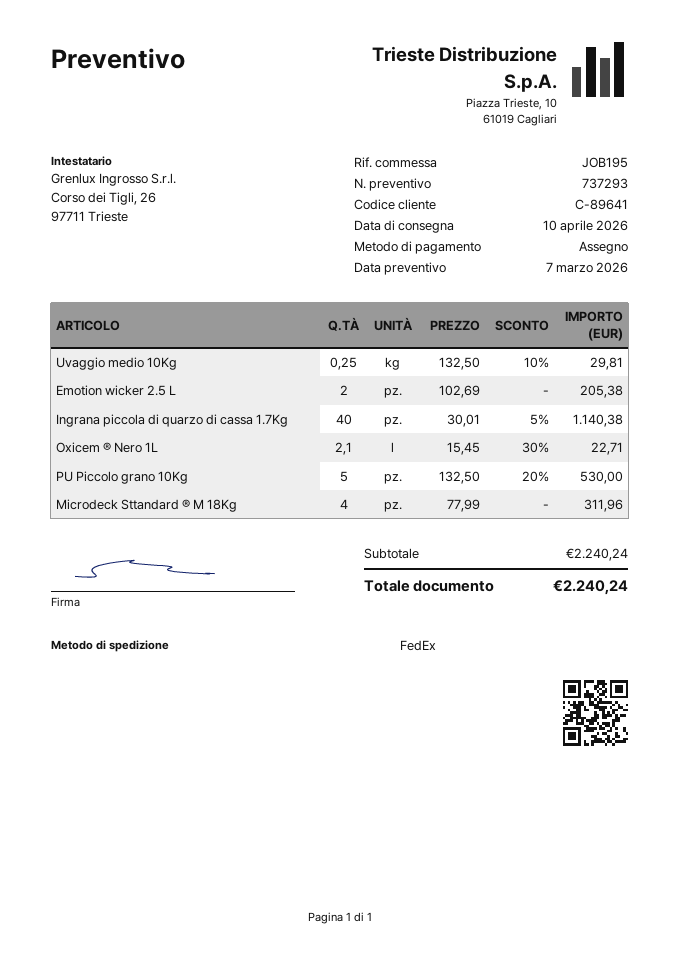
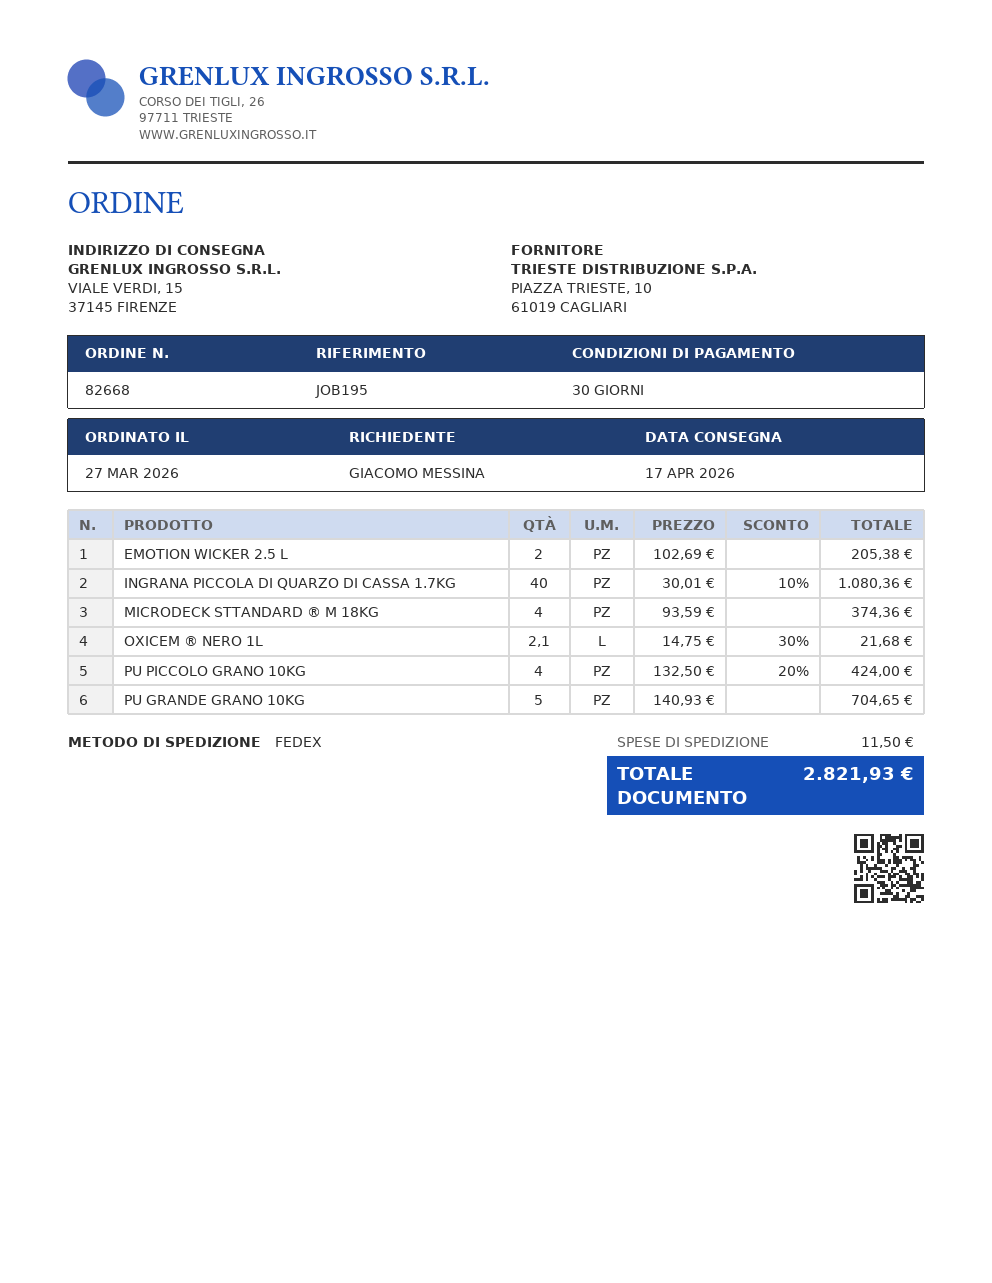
delivery date: 2026-04-10 -> 2026-04-17
Uvaggio medio 10Kg: 0.25 x 132.50 - 10% = 29.81 -> none
Ingrana piccola di quarzo di cassa 1.7Kg: 40 x 30.01 - 5% = 1140.38 -> 40 x 30.01 - 10% = 1080.36
Oxicem ® Nero 1L: 2.1 x 15.45 - 30% = 22.71 -> 2.1 x 14.75 - 30% = 21.68
PU Piccolo grano 10Kg: 5 x 132.50 - 20% = 530.00 -> 4 x 132.50 - 20% = 424.00
Microdeck Sttandard ® M 18Kg: 4 x 77.99 = 311.96 -> 4 x 93.59 = 374.36
PU GRANDE GRANO 10KG: none -> 5 x 140.93 = 704.65
shipping: none -> 11.50
total: 2240.24 -> 2821.93

